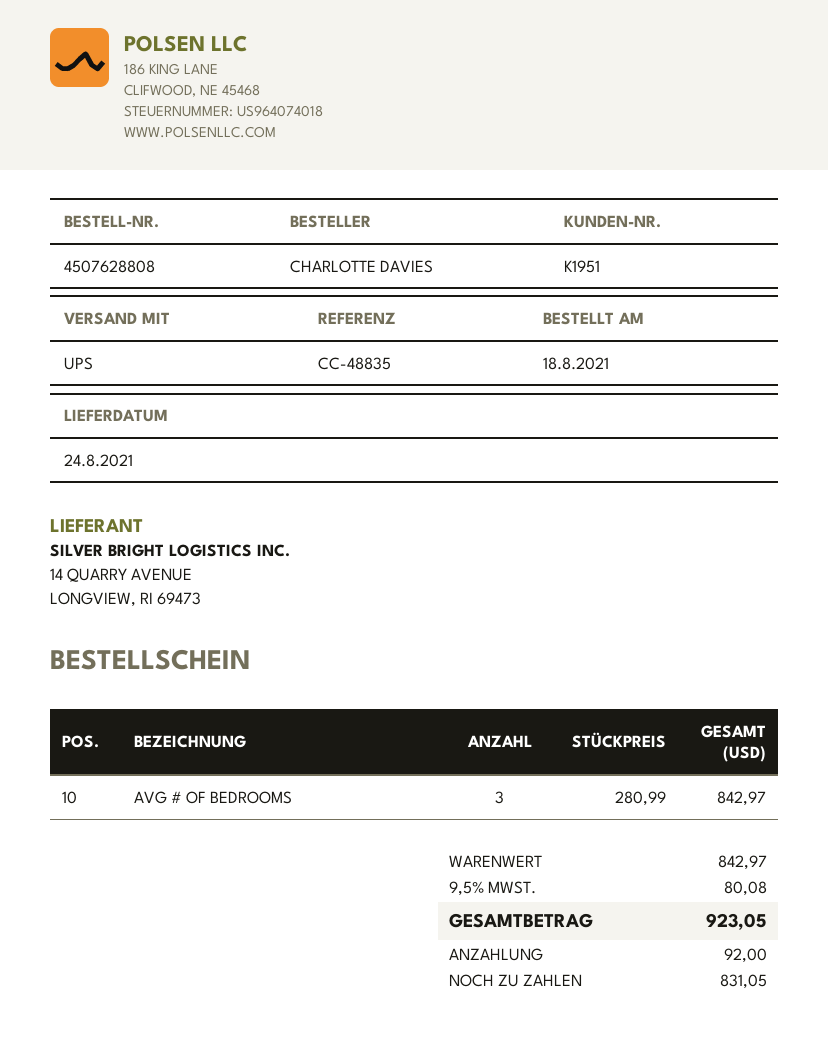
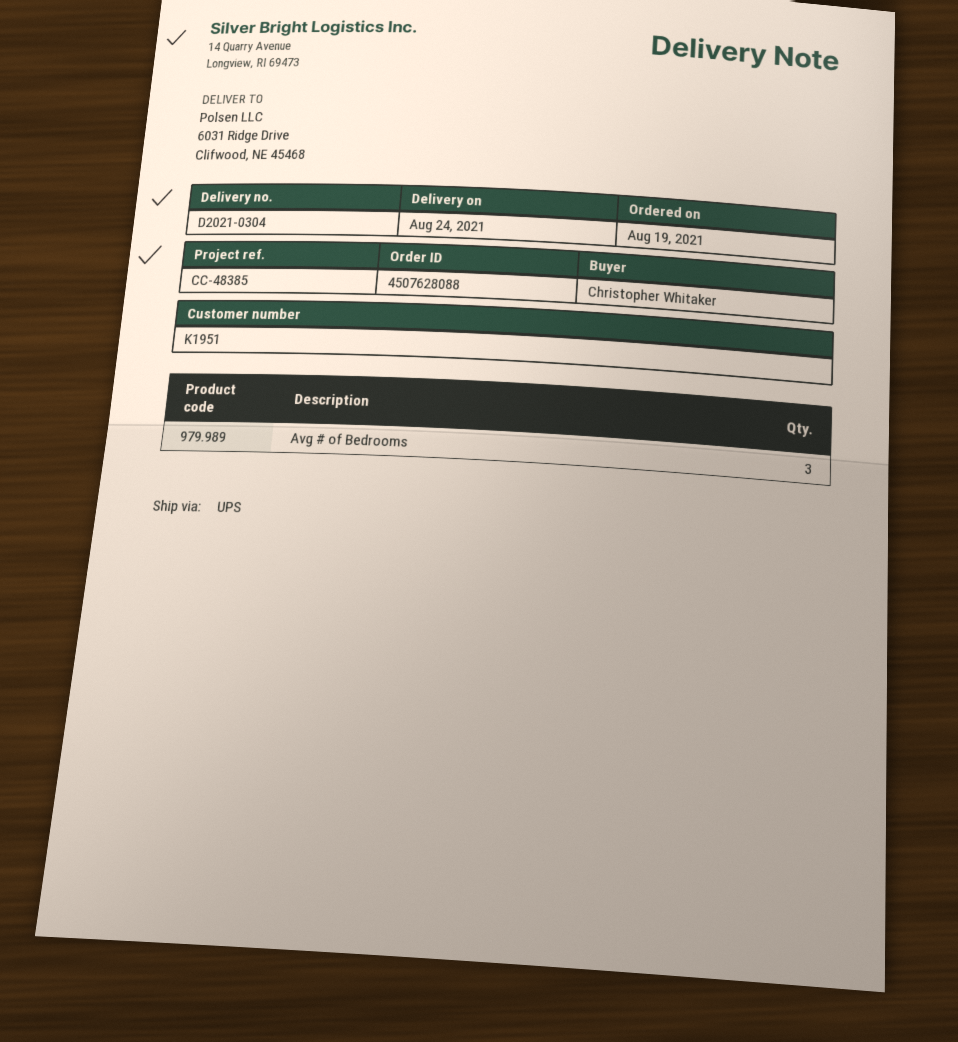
order number: 4507628808 -> 4507628088
order date: 2021-08-18 -> 2021-08-19
reference: CC-48835 -> CC-48385
ordered by: CHARLOTTE DAVIES -> Christopher Whitaker

